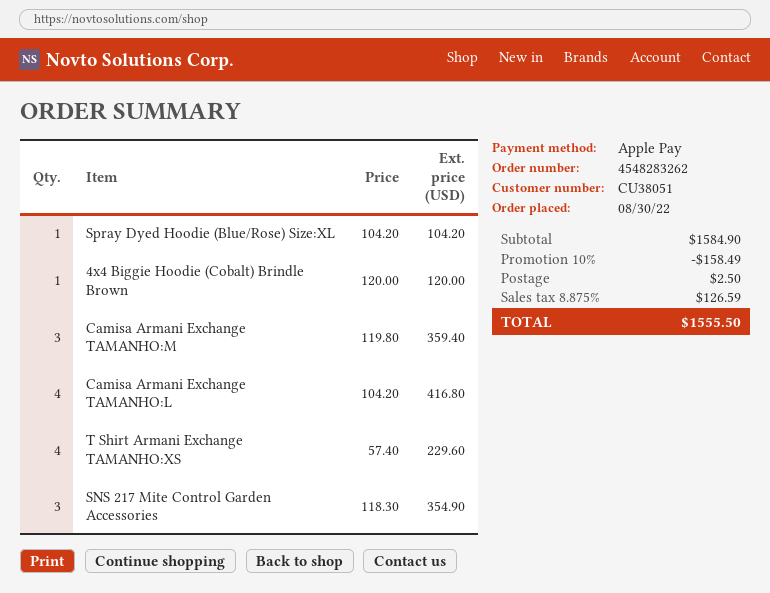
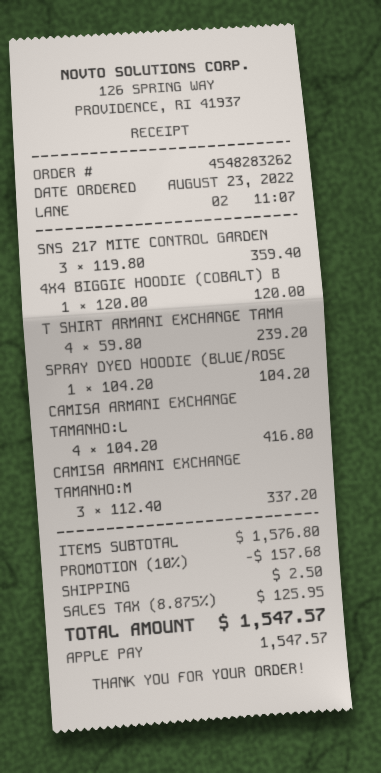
order date: 2022-08-30 -> 2022-08-23
Camisa Armani Exchange TAMANHO:M: 3 x 119.80 = 359.40 -> 3 x 112.40 = 337.20
T Shirt Armani Exchange TAMANHO:XS: 4 x 57.40 = 229.60 -> 4 x 59.80 = 239.20
SNS 217 Mite Control Garden Accessories: 3 x 118.30 = 354.90 -> 3 x 119.80 = 359.40
subtotal: 1584.90 -> 1576.80
discount: 10% = 158.49 -> 10% = 157.68
tax: 8.875% = 126.59 -> 8.875% = 125.95
total: 1555.50 -> 1547.57

